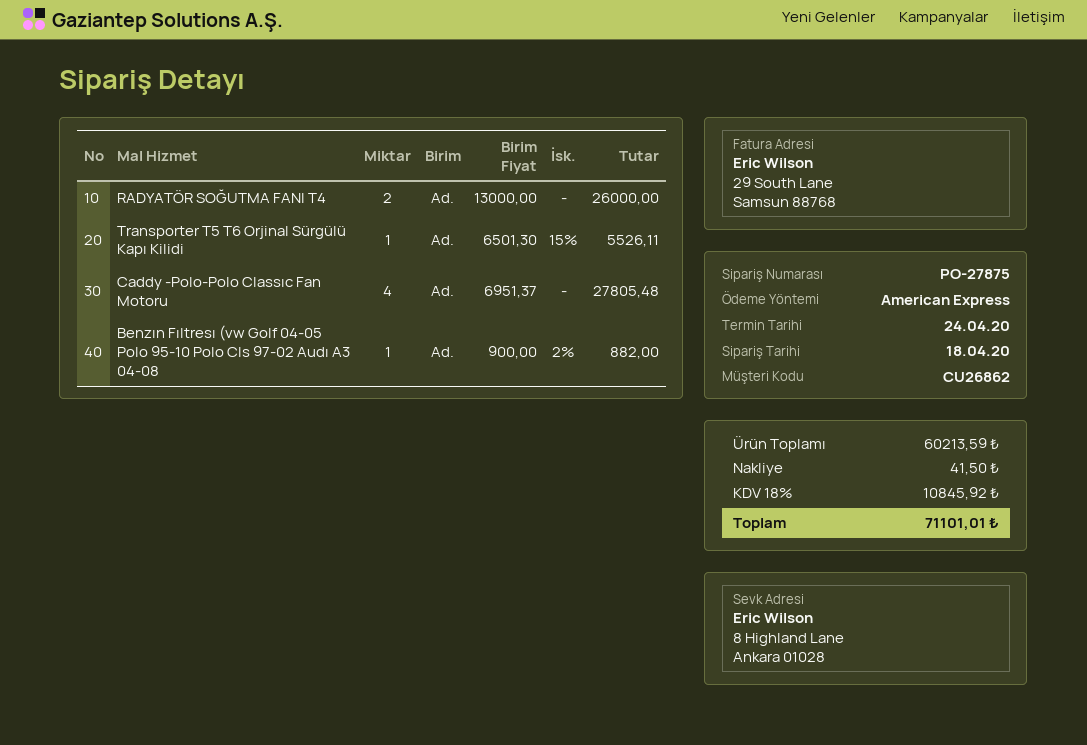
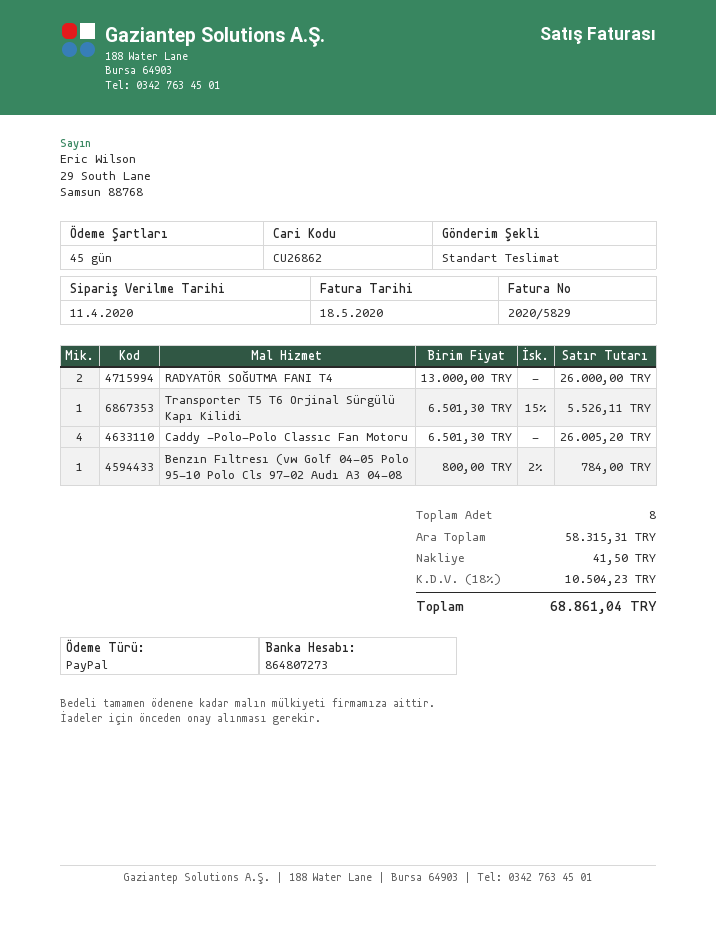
order date: 2020-04-18 -> 2020-04-11
payment method: American Express -> PayPal
Caddy -Polo-Polo Classıc Fan Motoru: 4 x 6951.37 = 27805.48 -> 4 x 6501.30 = 26005.20
Benzın Fıltresı (vw Golf 04-05 Polo 95-10 Polo Cls 97-02 Audı A3 04-08: 1 x 900.00 - 2% = 882.00 -> 1 x 800.00 - 2% = 784.00
subtotal: 60213.59 -> 58315.31
tax: 18% = 10845.92 -> 18% = 10504.23
total: 71101.01 -> 68861.04

